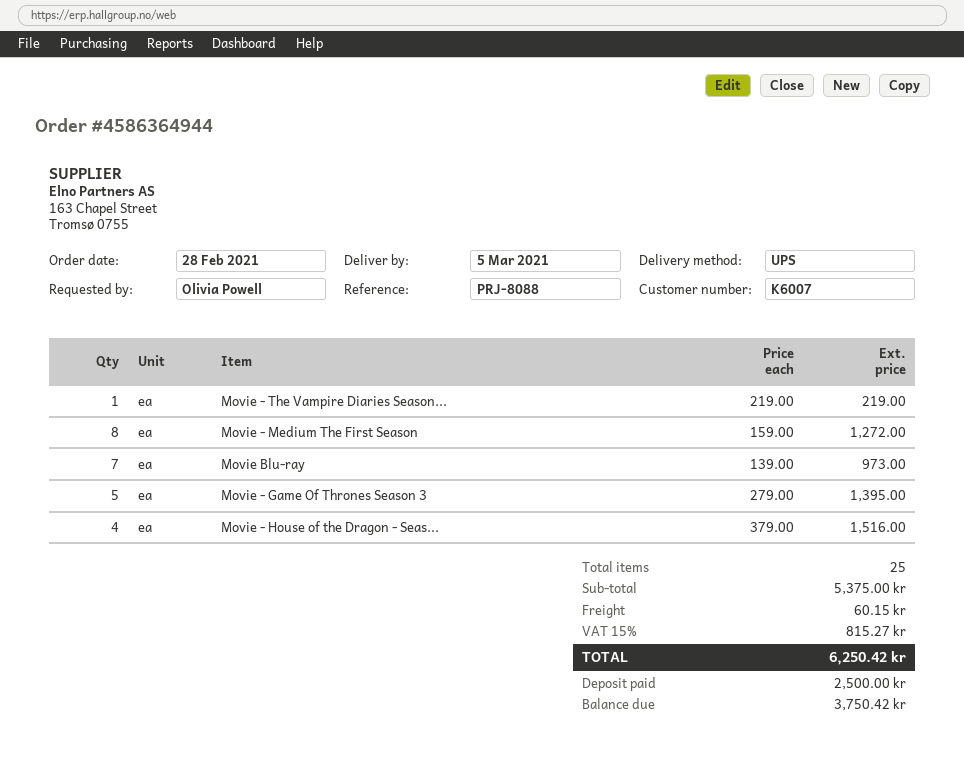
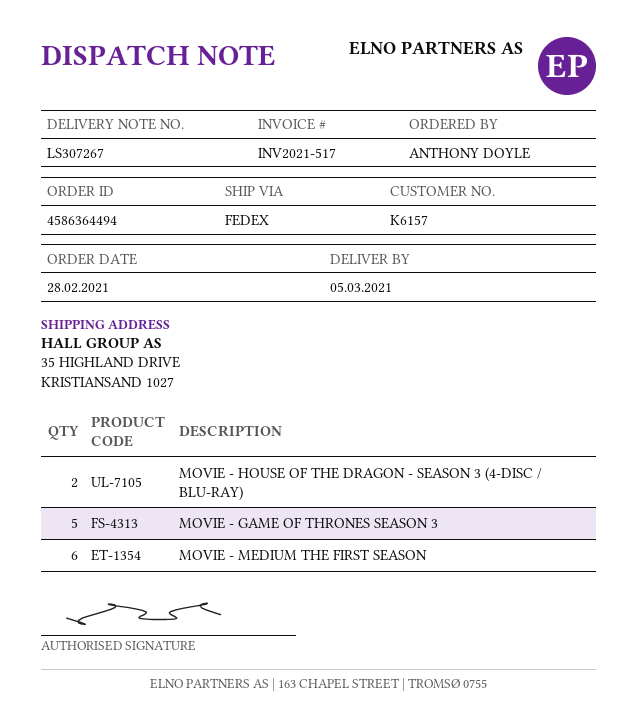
order number: 4586364944 -> 4586364494
customer number: K6007 -> K6157
ordered by: Olivia Powell -> ANTHONY DOYLE
shipping method: UPS -> FedEx
Movie - The Vampire Diaries Season...: 1 -> none
Movie - Medium The First Season: 8 -> 6
Movie Blu-ray: 7 -> none
Movie - House of the Dragon - Seas...: 4 -> 2

